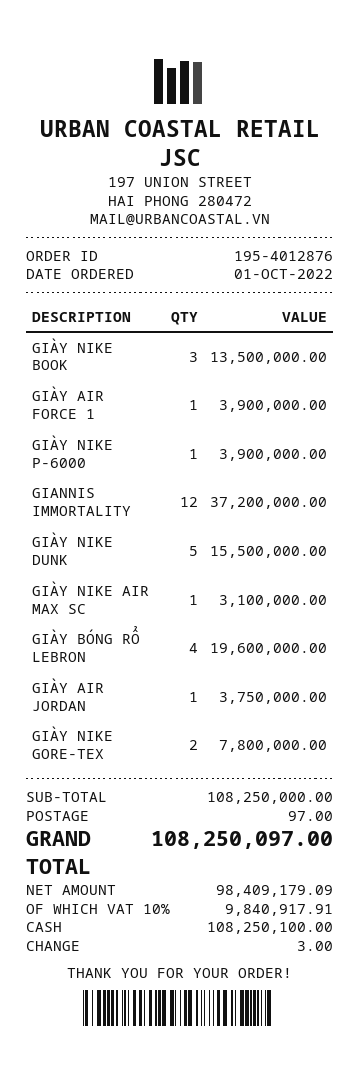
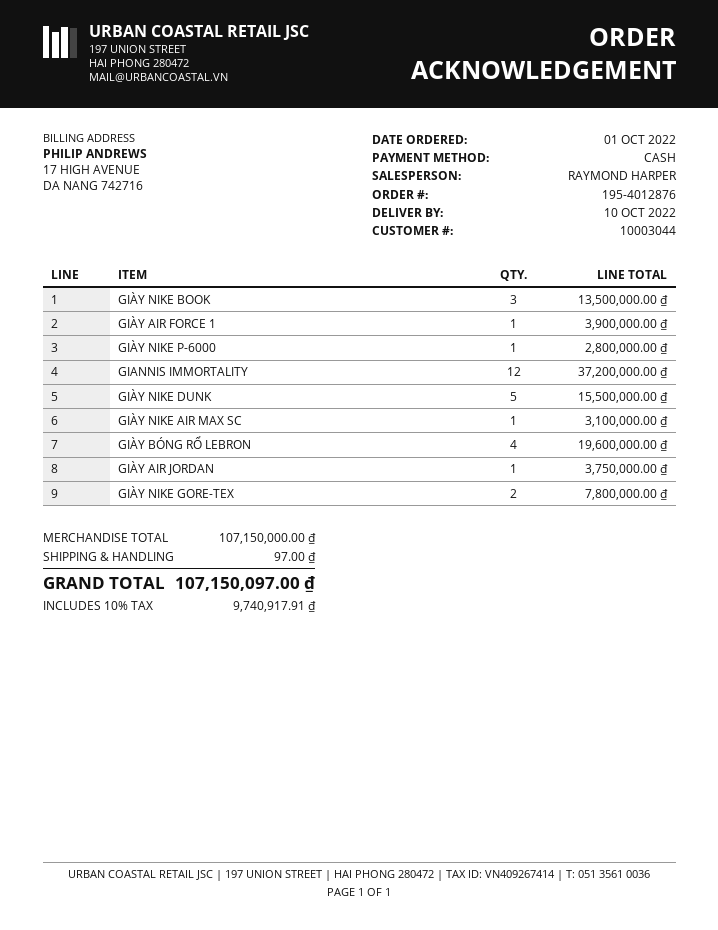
GIÀY NIKE P-6000: 1 for 3900000.00 -> 1 for 2800000.00
subtotal: 108250000.00 -> 107150000.00
tax: 10% = 9840917.91 -> 10% = 9740917.91
total: 108250097.00 -> 107150097.00

